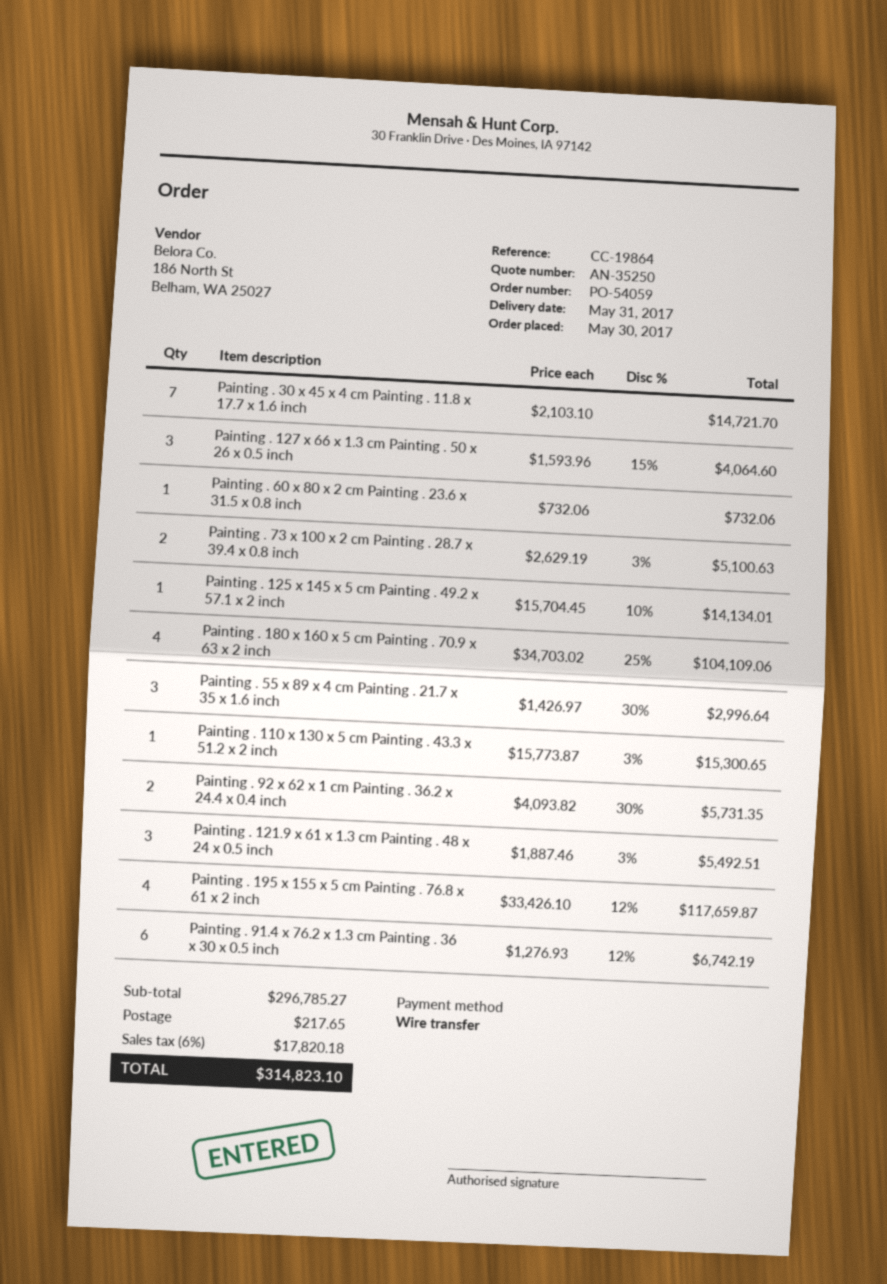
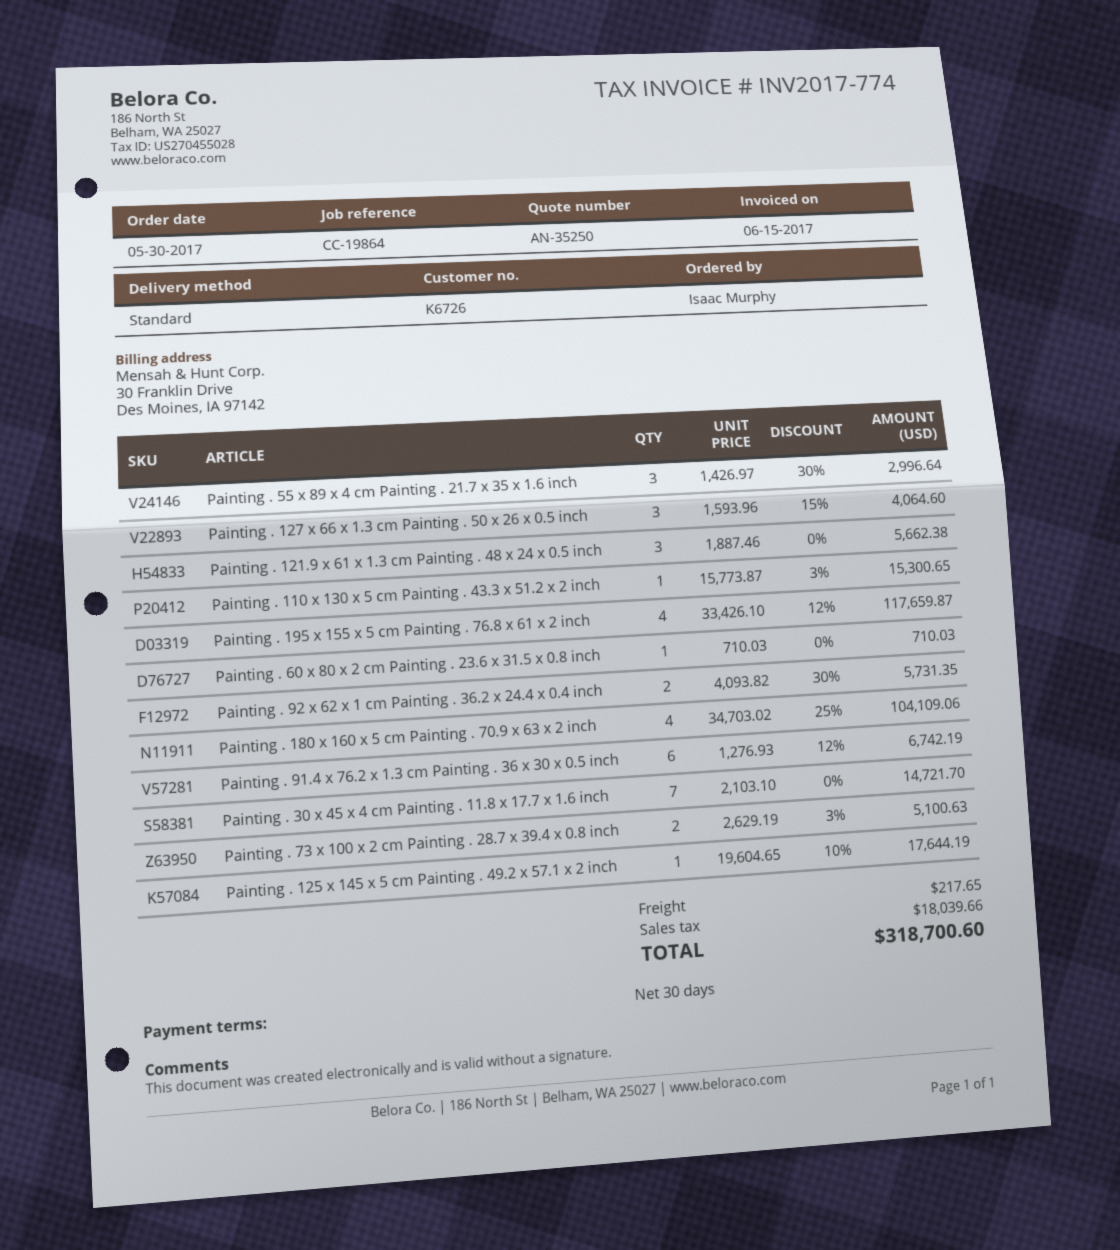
Painting . 60 x 80 x 2 cm Painting . 23.6 x 31.5 x 0.8 inch: 1 x 732.06 = 732.06 -> 1 x 710.03 = 710.03
Painting . 125 x 145 x 5 cm Painting . 49.2 x 57.1 x 2 inch: 1 x 15704.45 - 10% = 14134.01 -> 1 x 19604.65 - 10% = 17644.19
Painting . 121.9 x 61 x 1.3 cm Painting . 48 x 24 x 0.5 inch: 3 x 1887.46 - 3% = 5492.51 -> 3 x 1887.46 = 5662.38
tax: 17820.18 -> 18039.66
total: 314823.10 -> 318700.60

